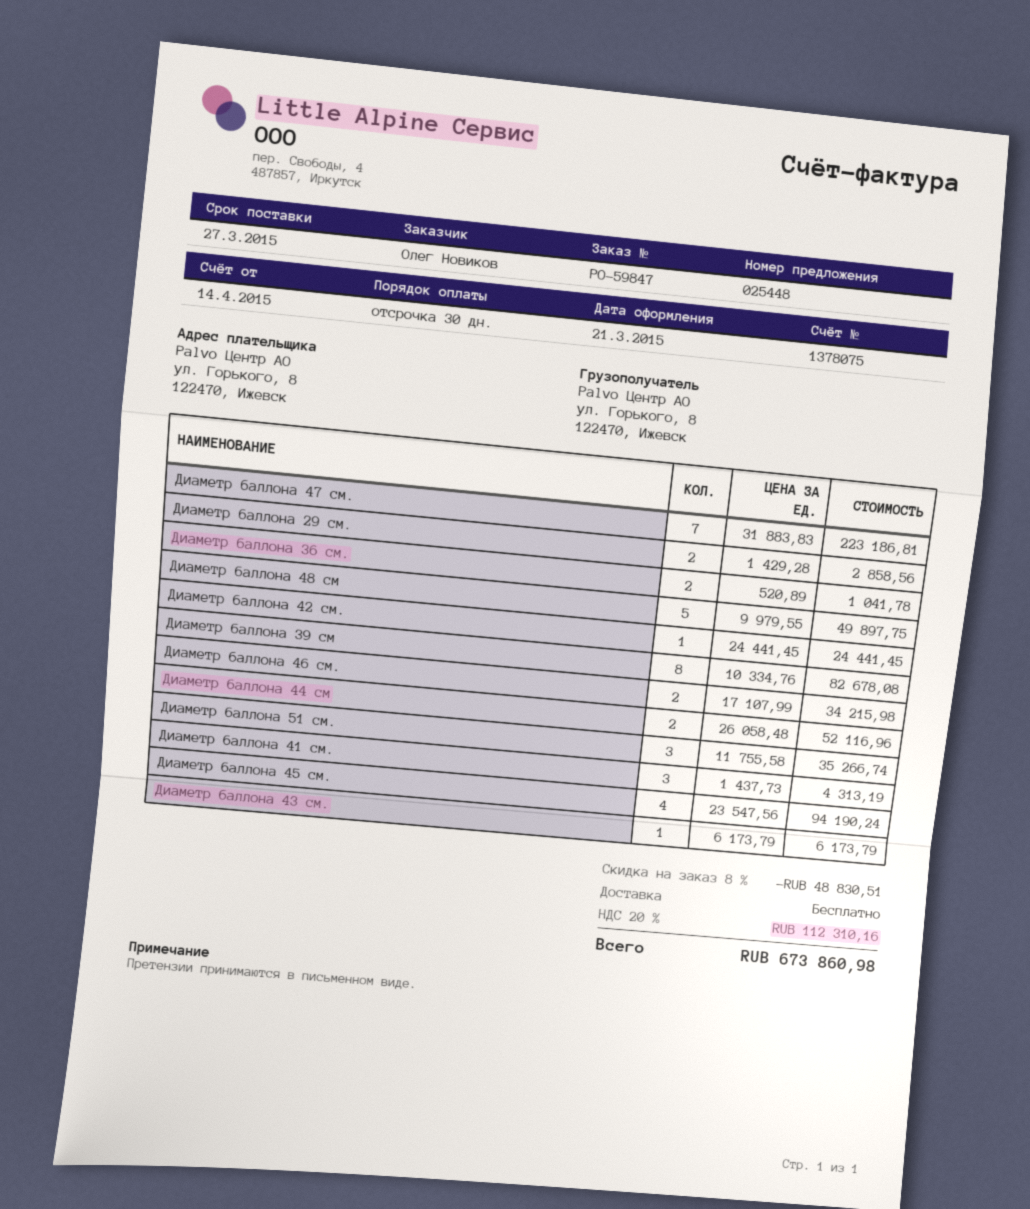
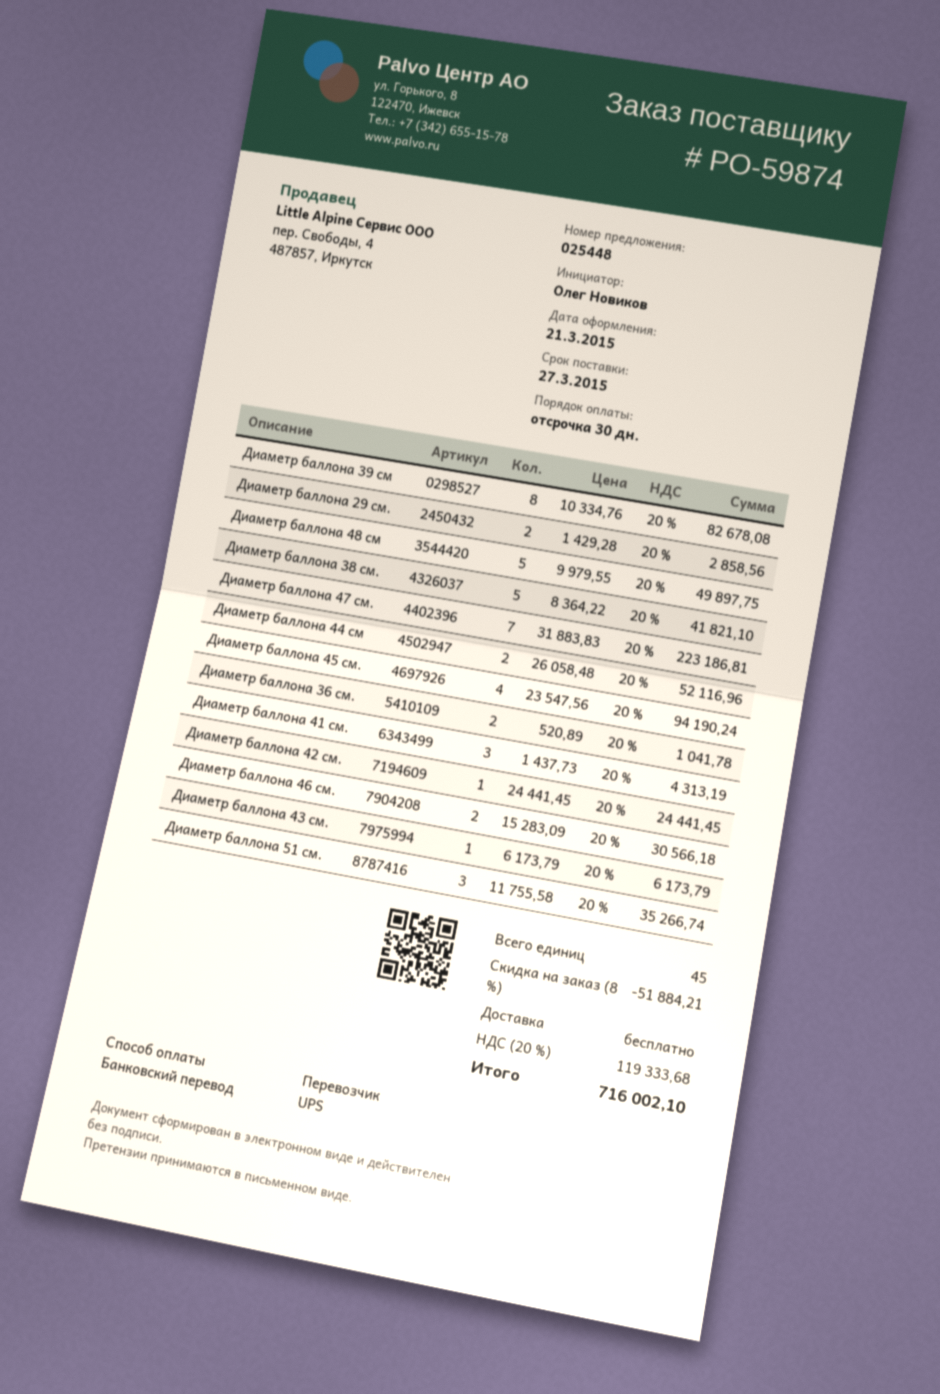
order number: PO-59847 -> PO-59874
Диаметр баллона 46 см.: 2 x 17107.99 = 34215.98 -> 2 x 15283.09 = 30566.18
Диаметр баллона 38 см.: none -> 5 x 8364.22 = 41821.10
discount: 8% = 48830.51 -> 8% = 51884.21
tax: 20% = 112310.16 -> 20% = 119333.68
total: 673860.98 -> 716002.10

